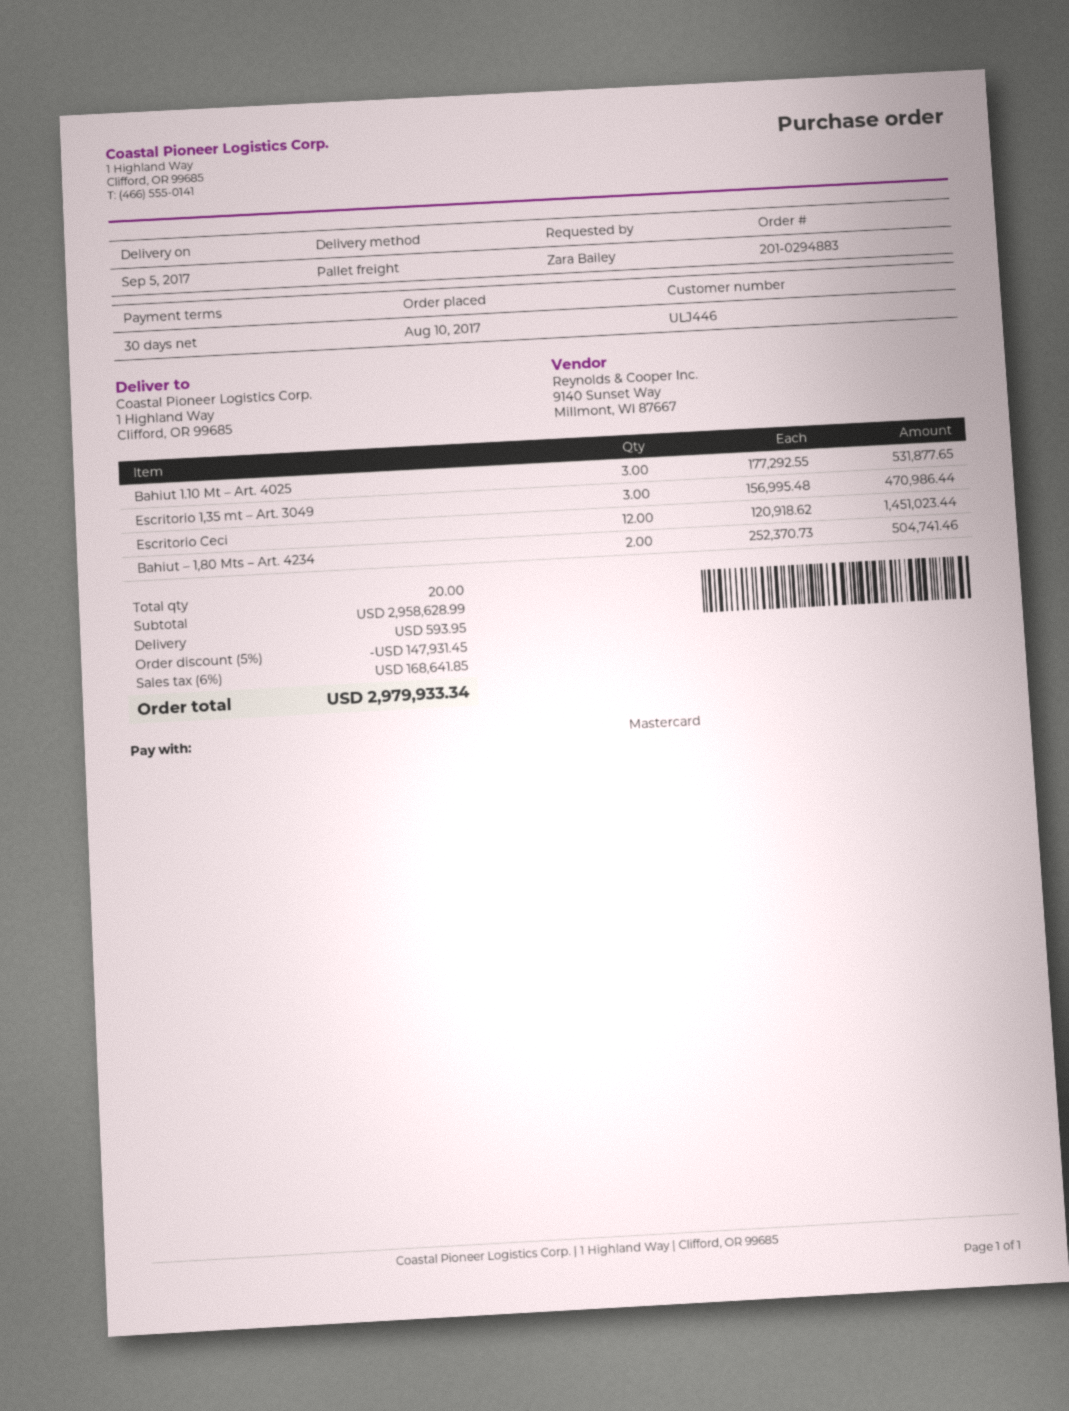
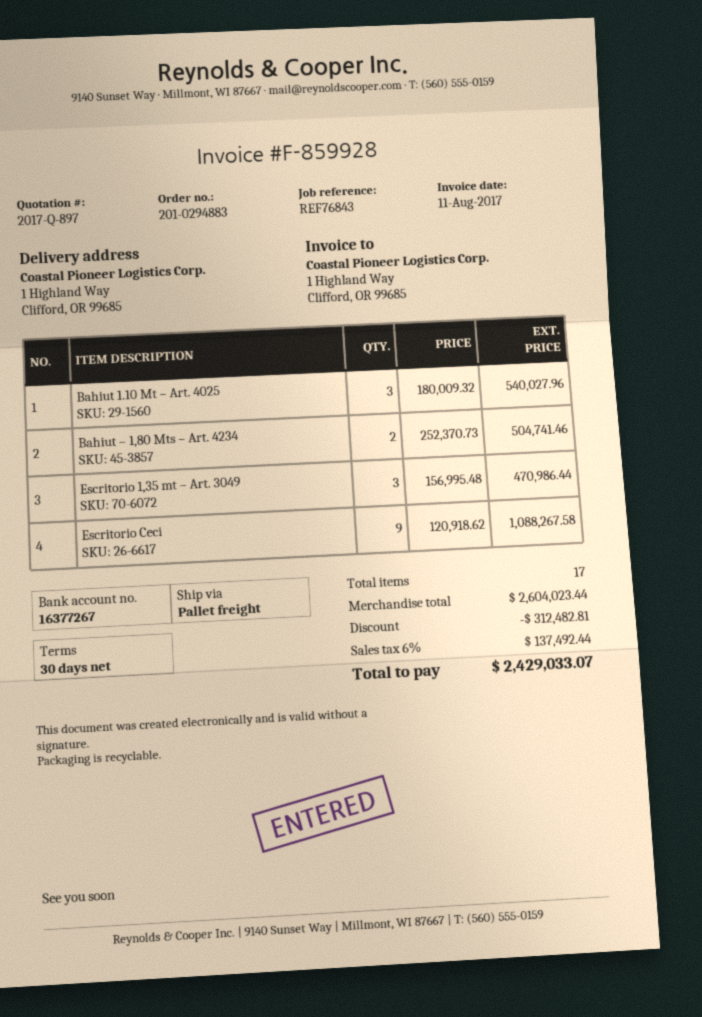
Bahiut 1.10 Mt – Art. 4025: 3 x 177292.55 = 531877.65 -> 3 x 180009.32 = 540027.96
Escritorio Ceci: 12 x 120918.62 = 1451023.44 -> 9 x 120918.62 = 1088267.58
total quantity: 20 -> 17
subtotal: 2958628.99 -> 2604023.44
discount: 147931.45 -> 312482.81
shipping: 593.95 -> none
tax: 6% = 168641.85 -> 6% = 137492.44
total: 2979933.34 -> 2429033.07

